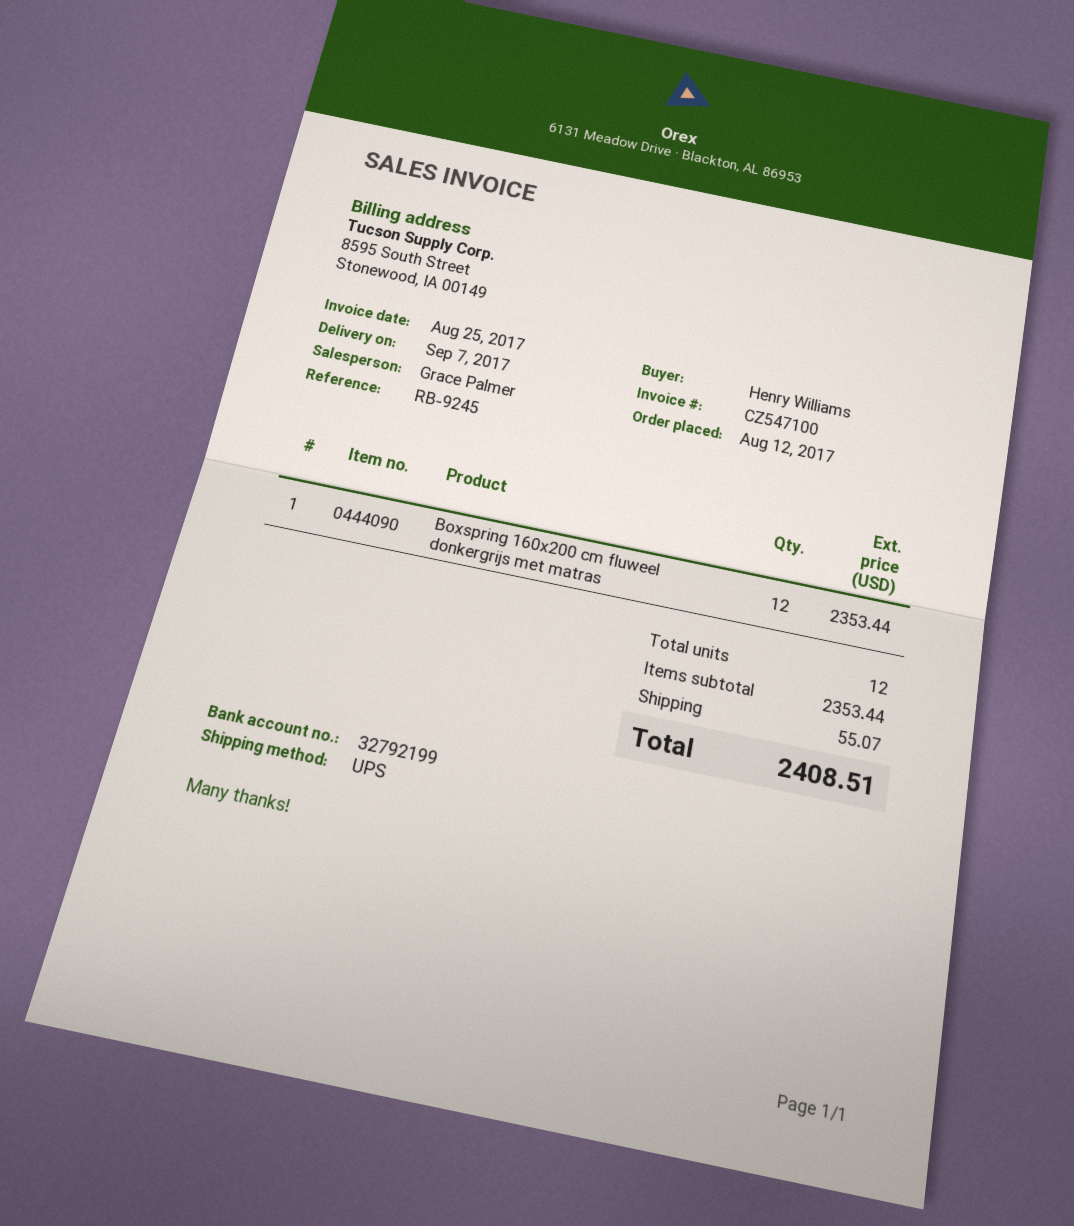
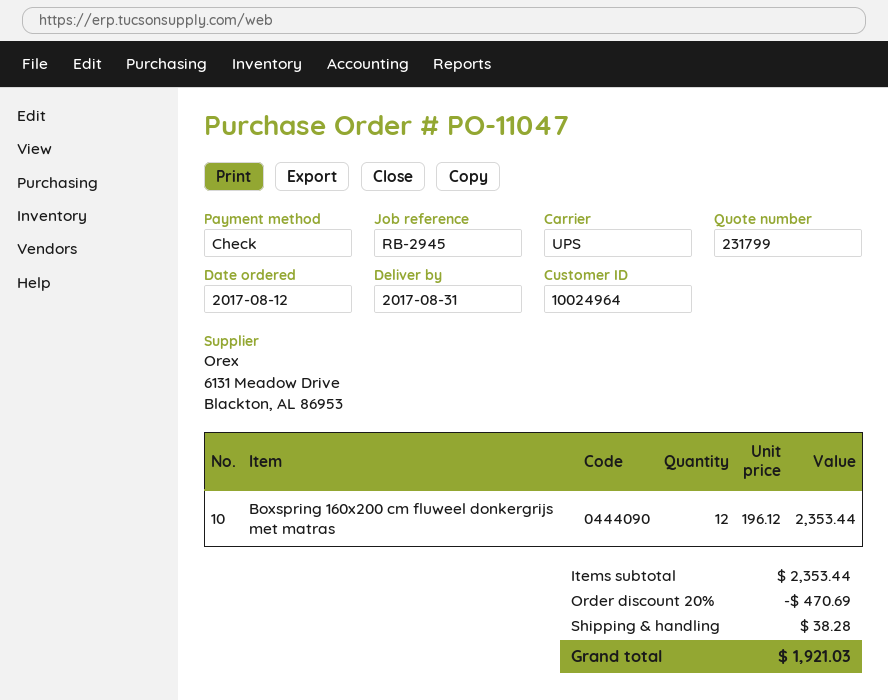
delivery date: 2017-09-07 -> 2017-08-31
reference: RB-9245 -> RB-2945
discount: none -> 20% = 470.69
shipping: 55.07 -> 38.28
total: 2408.51 -> 1921.03

